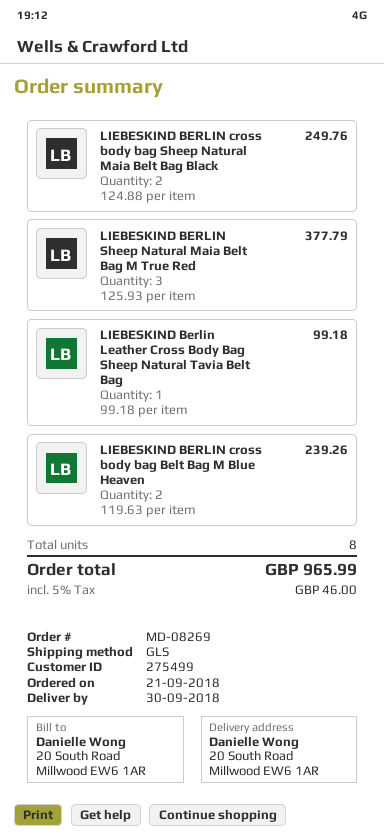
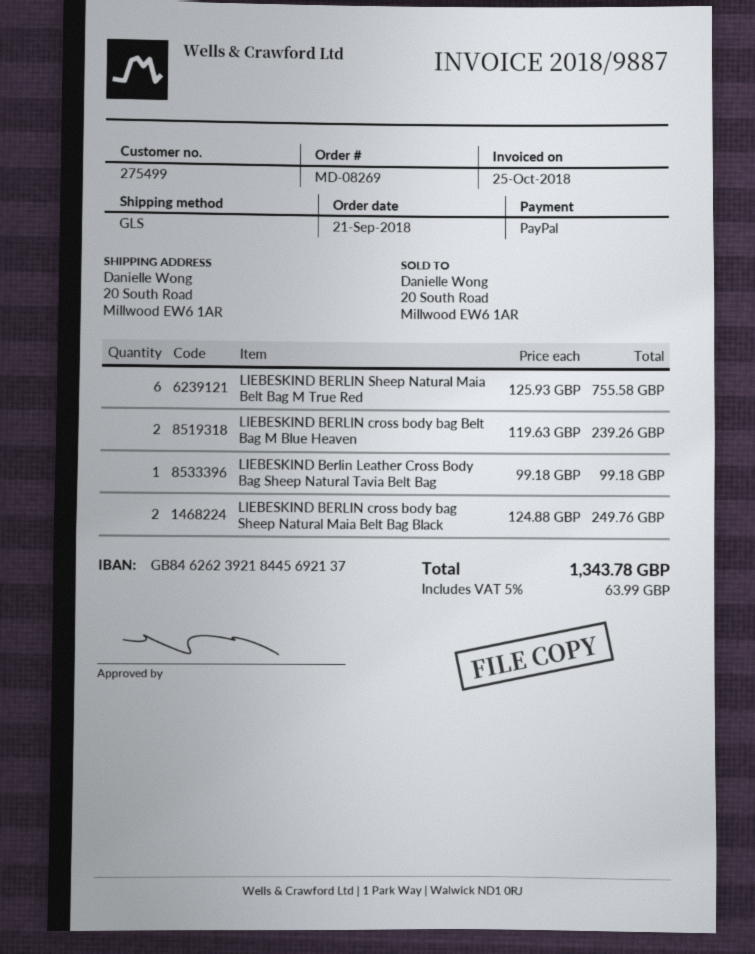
LIEBESKIND BERLIN Sheep Natural Maia Belt Bag M True Red: 3 x 125.93 = 377.79 -> 6 x 125.93 = 755.58
tax: 5% = 46.00 -> 5% = 63.99
total: 965.99 -> 1343.78

